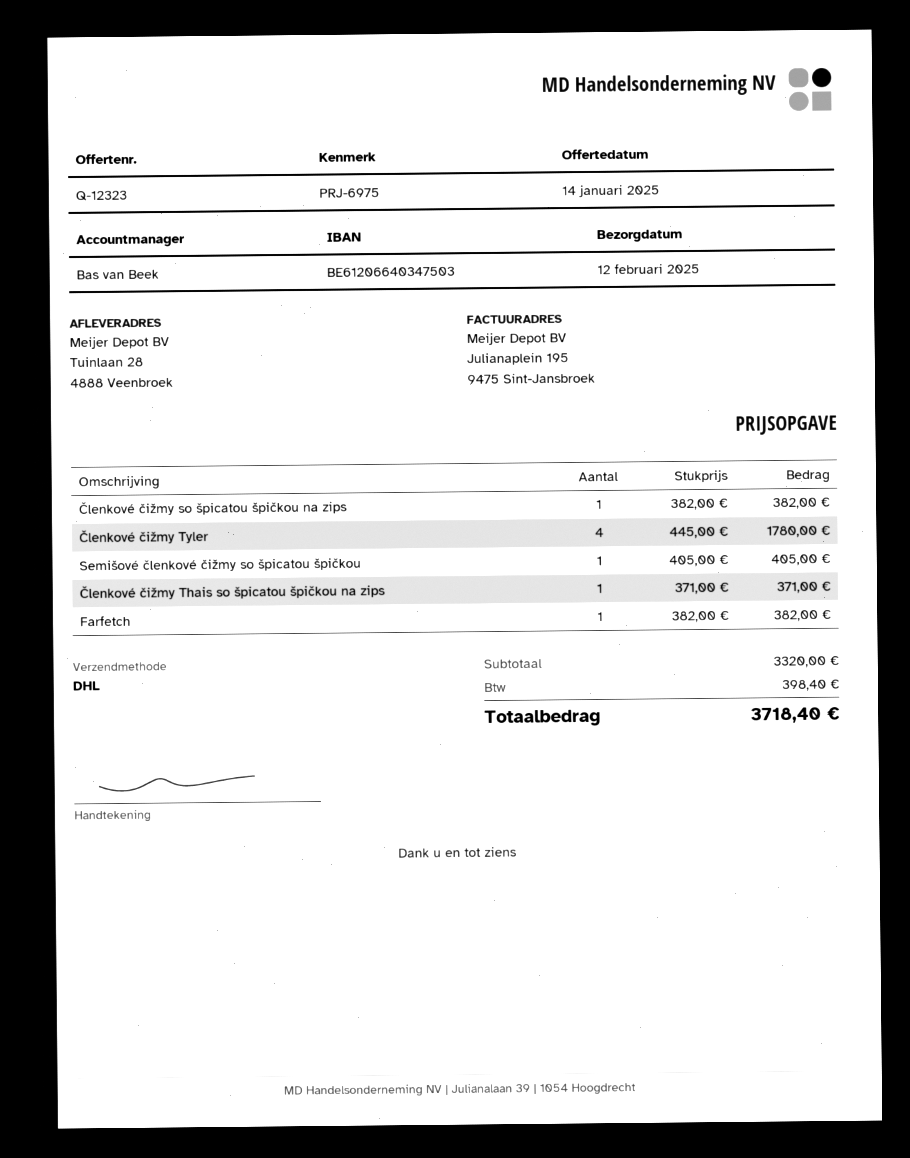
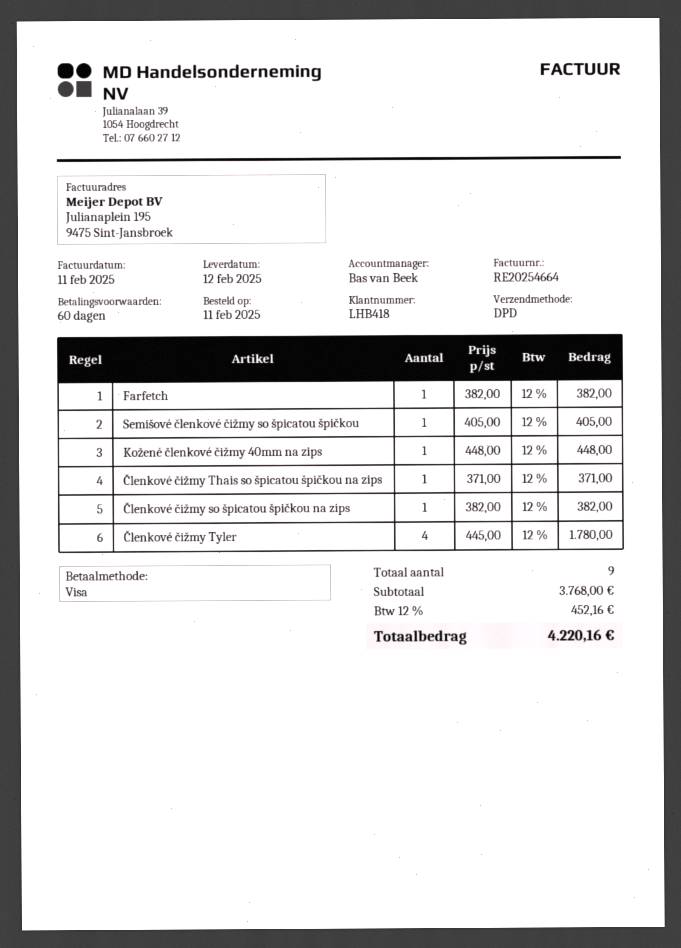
shipping method: DHL -> DPD
Kožené členkové čižmy 40mm na zips: none -> 1 x 448.00 = 448.00
subtotal: 3320.00 -> 3768.00
tax: 398.40 -> 452.16
total: 3718.40 -> 4220.16

